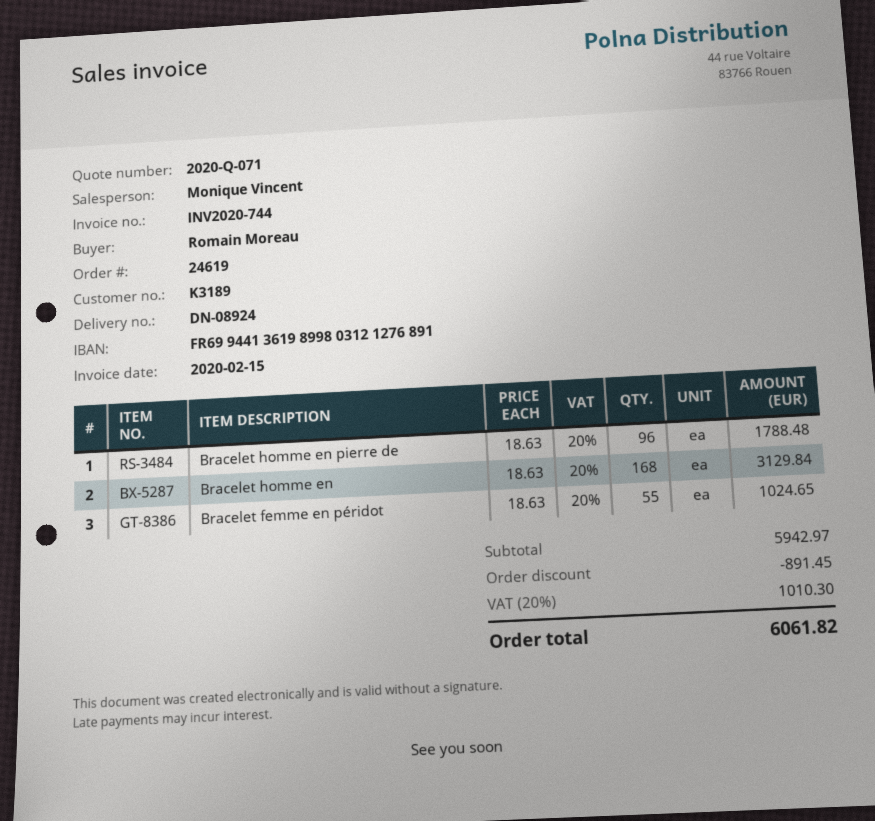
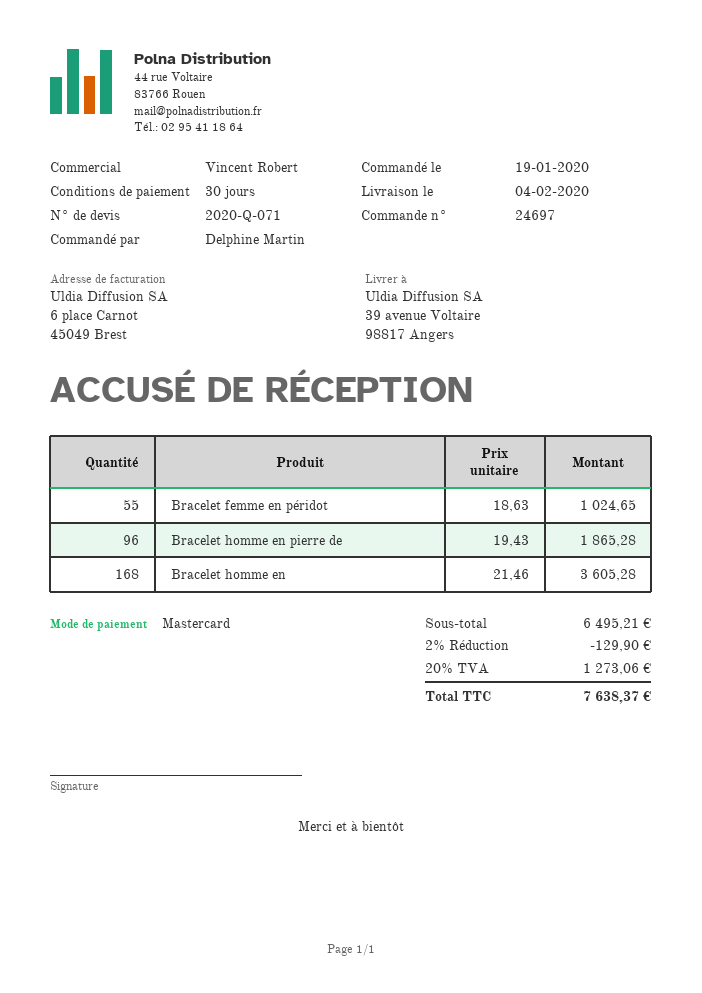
order number: 24619 -> 24697
ordered by: Romain Moreau -> Delphine Martin
sales rep: Monique Vincent -> Vincent Robert
Bracelet homme en pierre de: 96 x 18.63 = 1788.48 -> 96 x 19.43 = 1865.28
Bracelet homme en: 168 x 18.63 = 3129.84 -> 168 x 21.46 = 3605.28
subtotal: 5942.97 -> 6495.21
discount: 891.45 -> 129.90
tax: 20% = 1010.30 -> 20% = 1273.06
total: 6061.82 -> 7638.37

